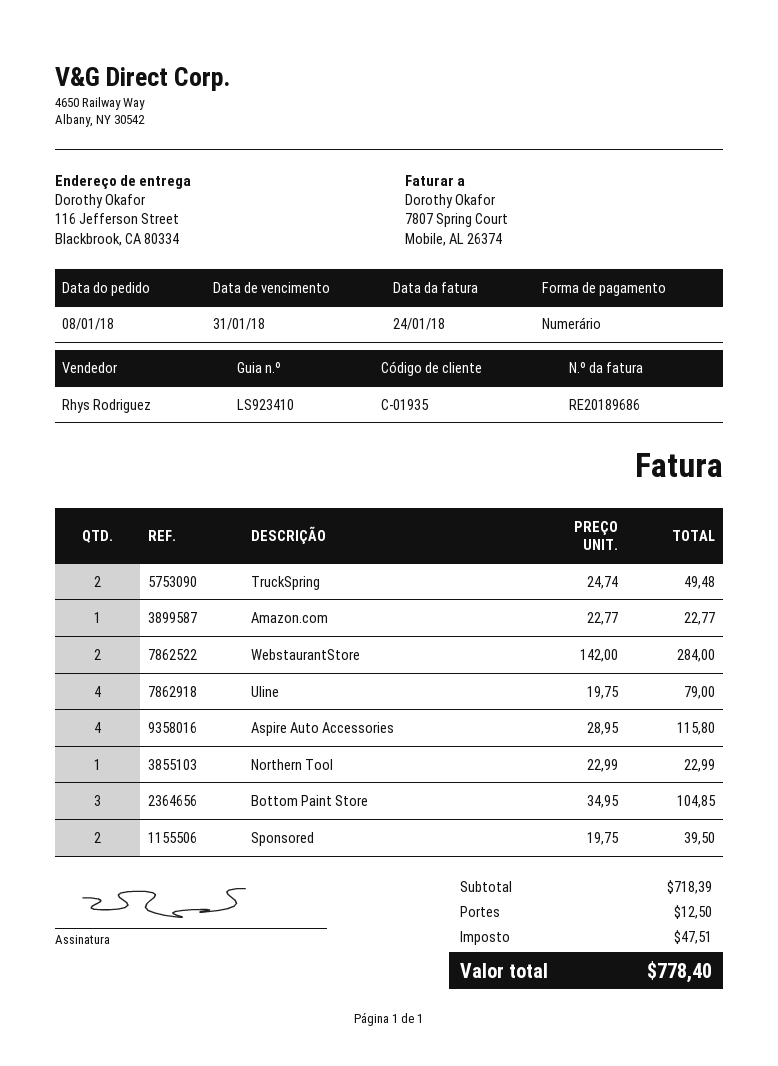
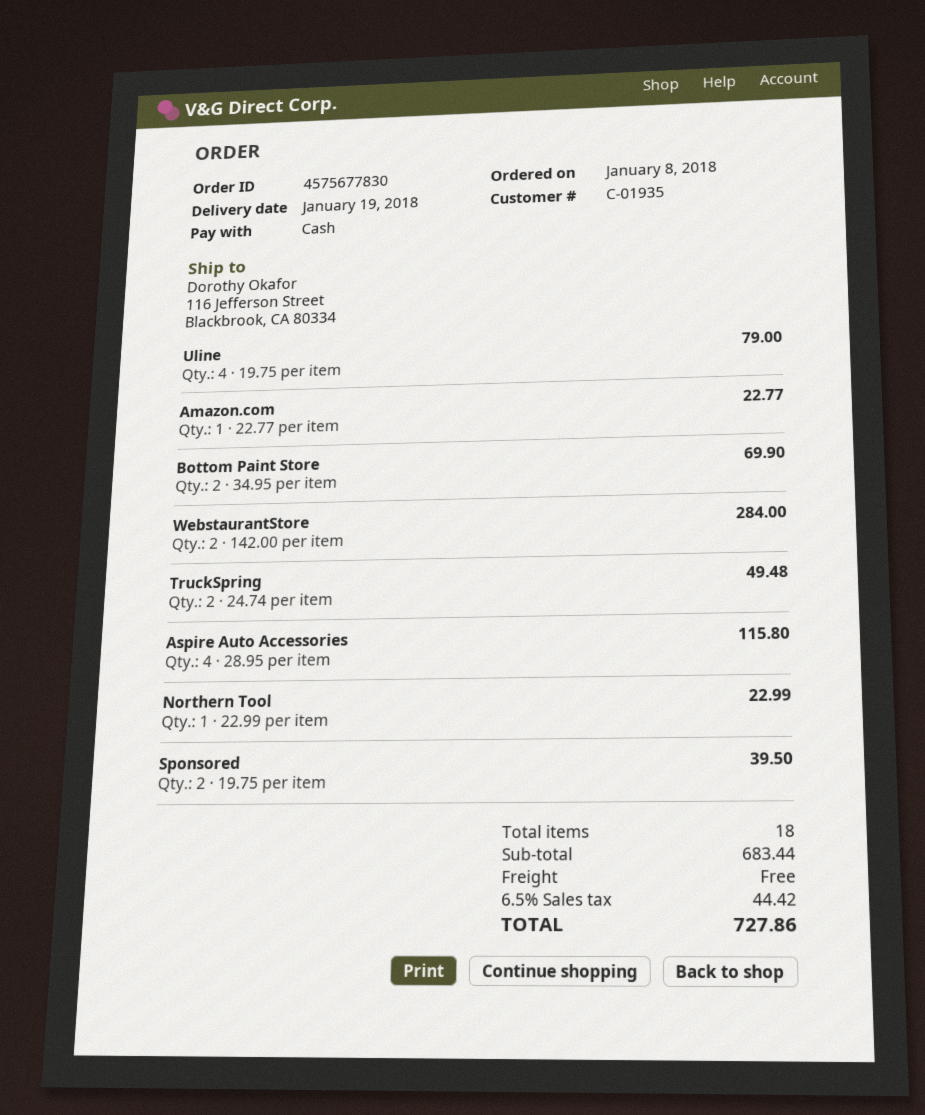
Bottom Paint Store: 3 x 34.95 = 104.85 -> 2 x 34.95 = 69.90
subtotal: 718.39 -> 683.44
shipping: 12.50 -> 0.00
tax: 47.51 -> 44.42
total: 778.40 -> 727.86

